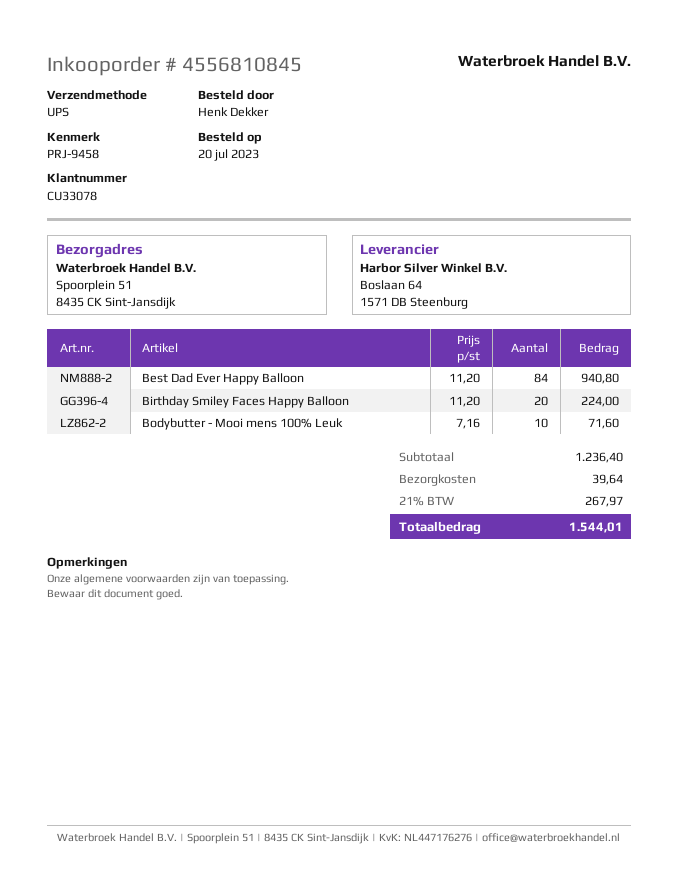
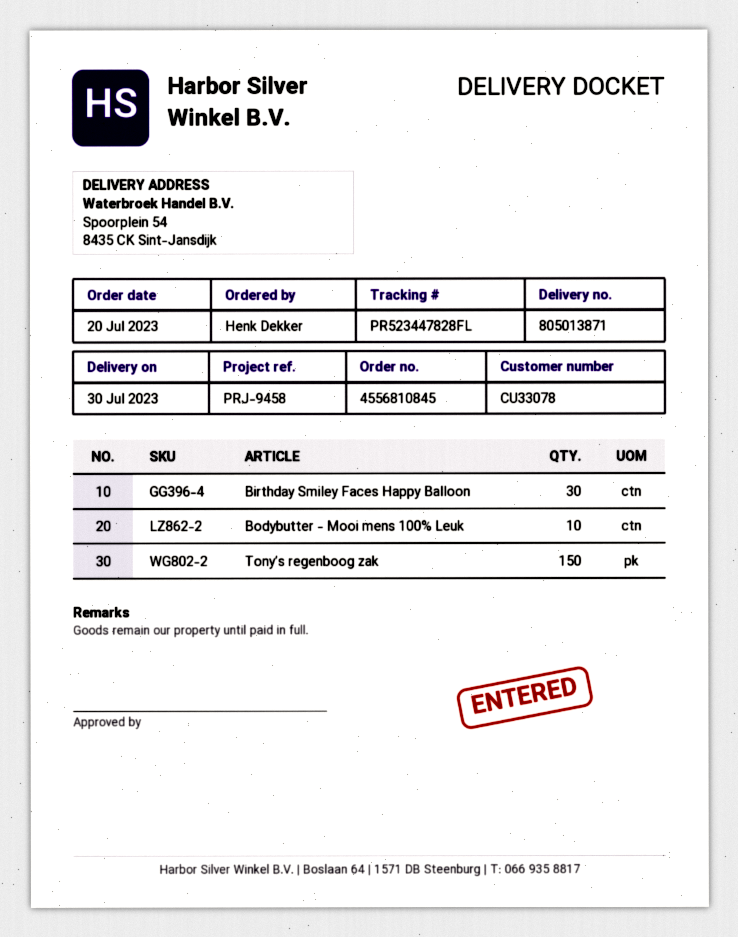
ship to: Spoorplein 51, 8435 CK Sint-Jansdijk -> Spoorplein 54, 8435 CK Sint-Jansdijk
Best Dad Ever Happy Balloon: 84 -> none
Birthday Smiley Faces Happy Balloon: 20 -> 30
Tony’s regenboog zak: none -> 150

